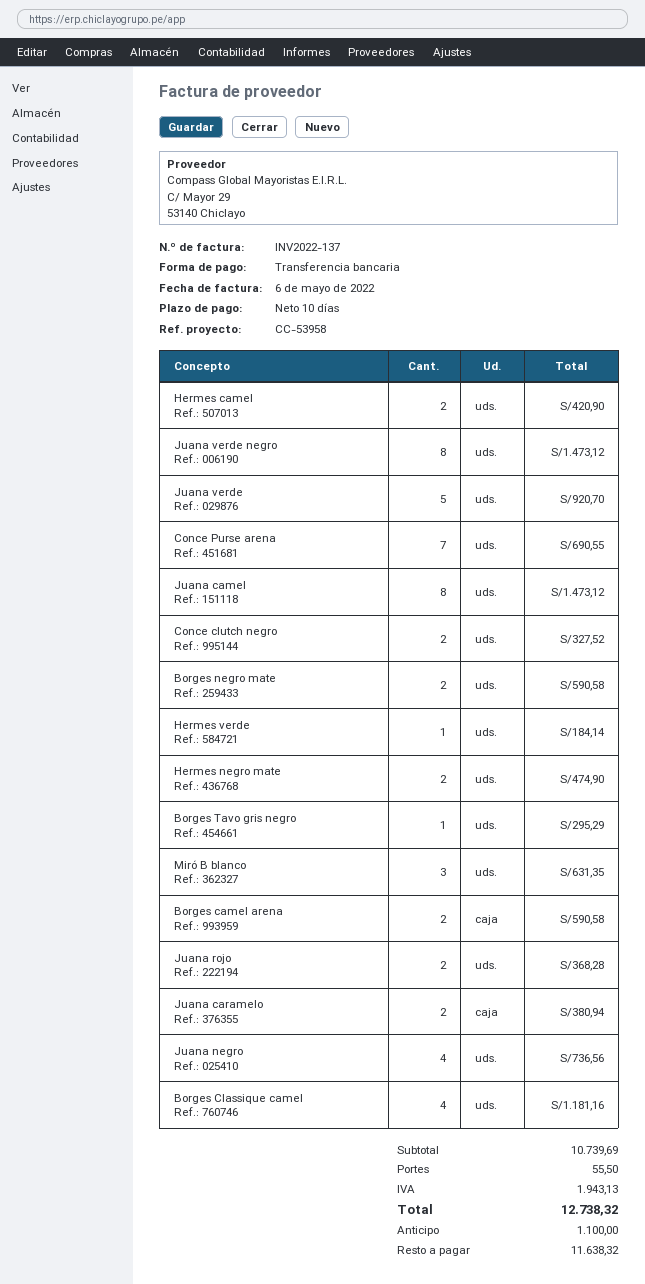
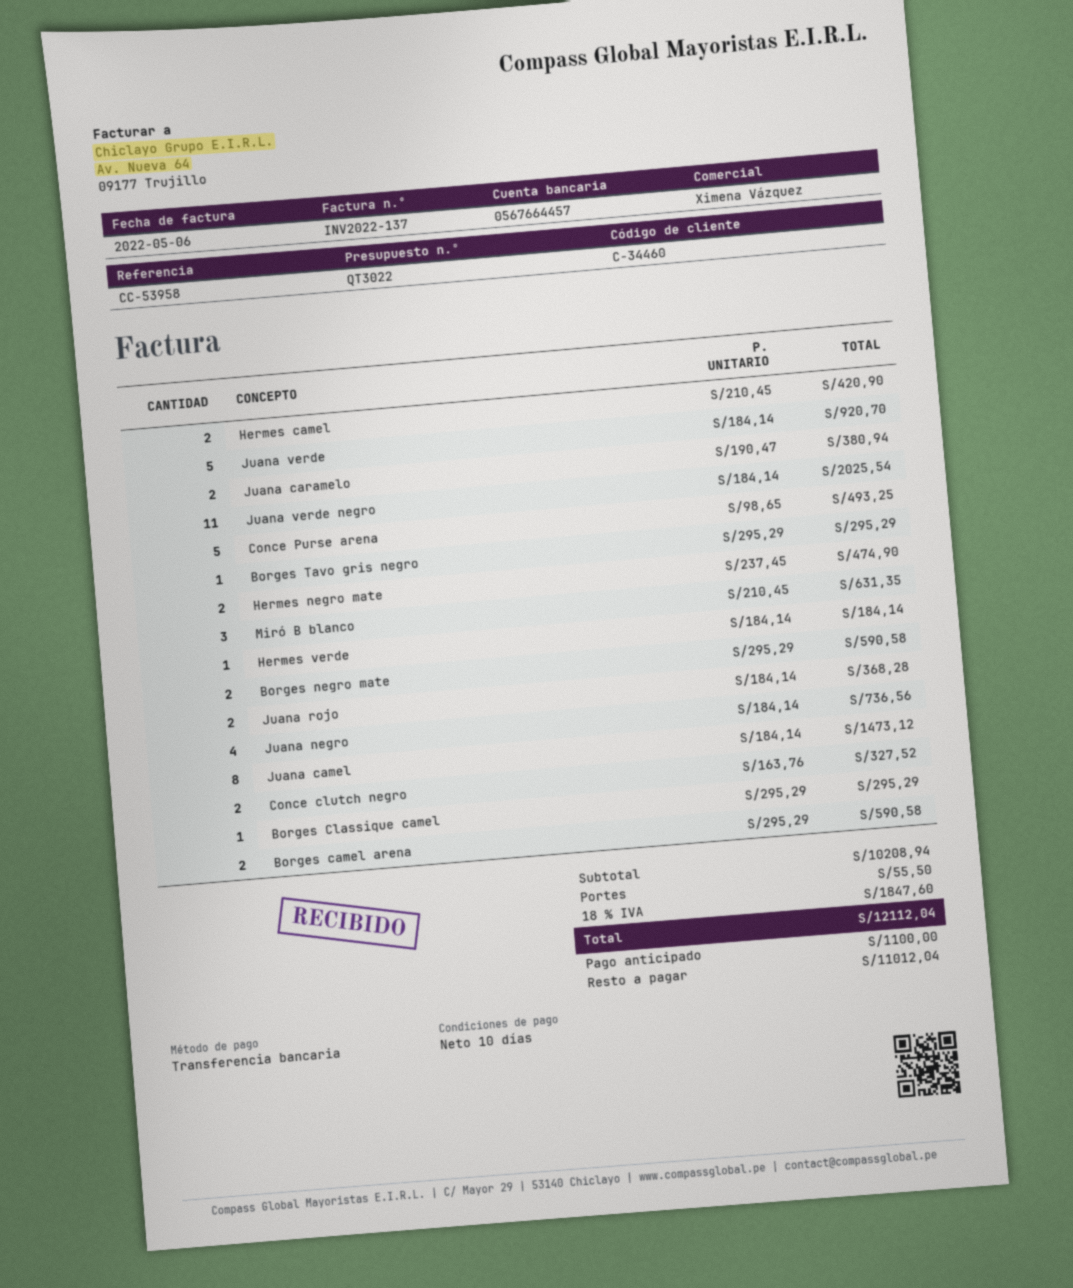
Juana verde negro: 8 for 1473.12 -> 11 for 2025.54
Conce Purse arena: 7 for 690.55 -> 5 for 493.25
Borges Classique camel: 4 for 1181.16 -> 1 for 295.29
subtotal: 10739.69 -> 10208.94
tax: 1943.13 -> 1847.60
total: 12738.32 -> 12112.04
balance: 11638.32 -> 11012.04

